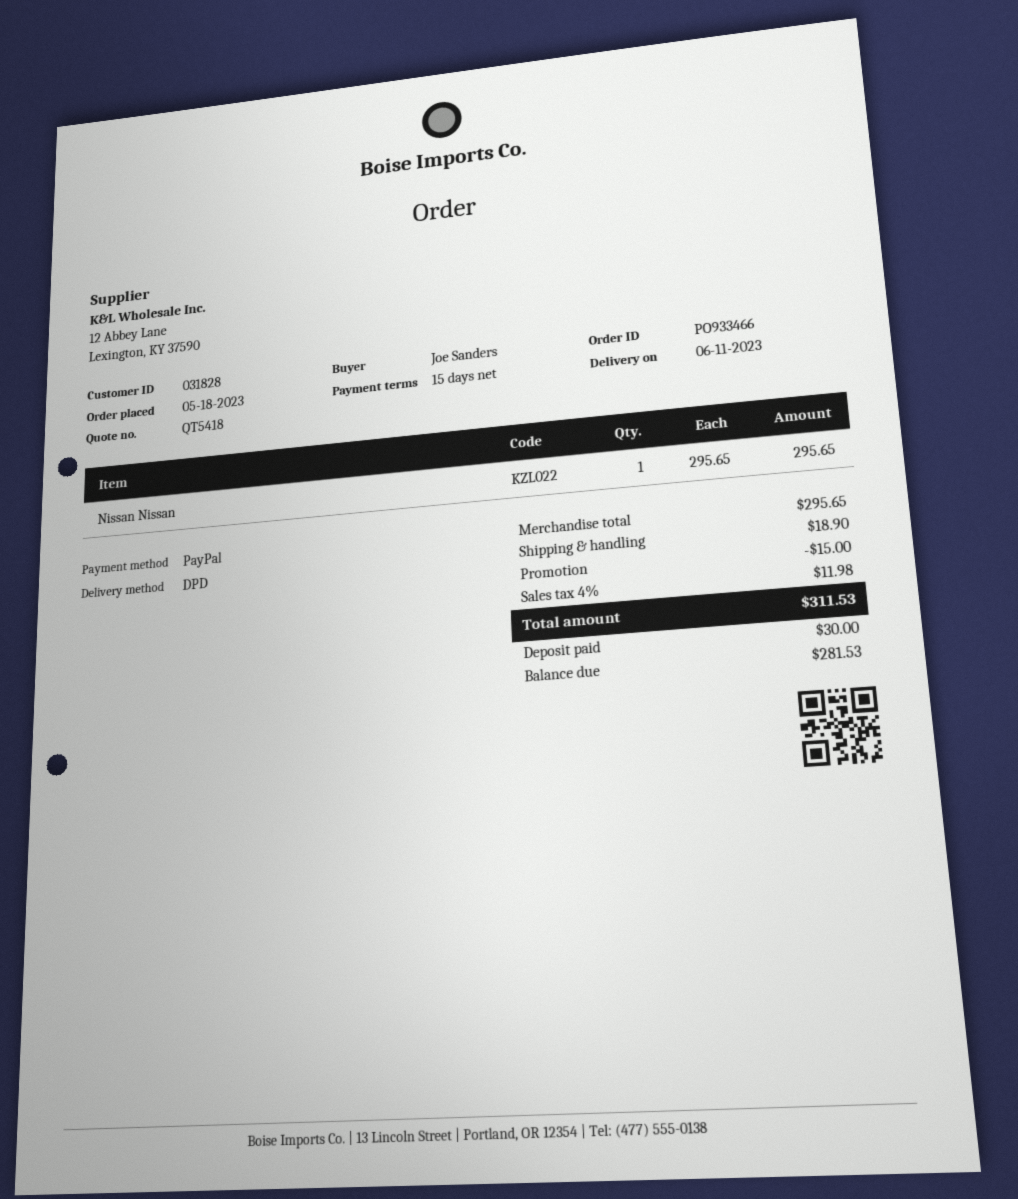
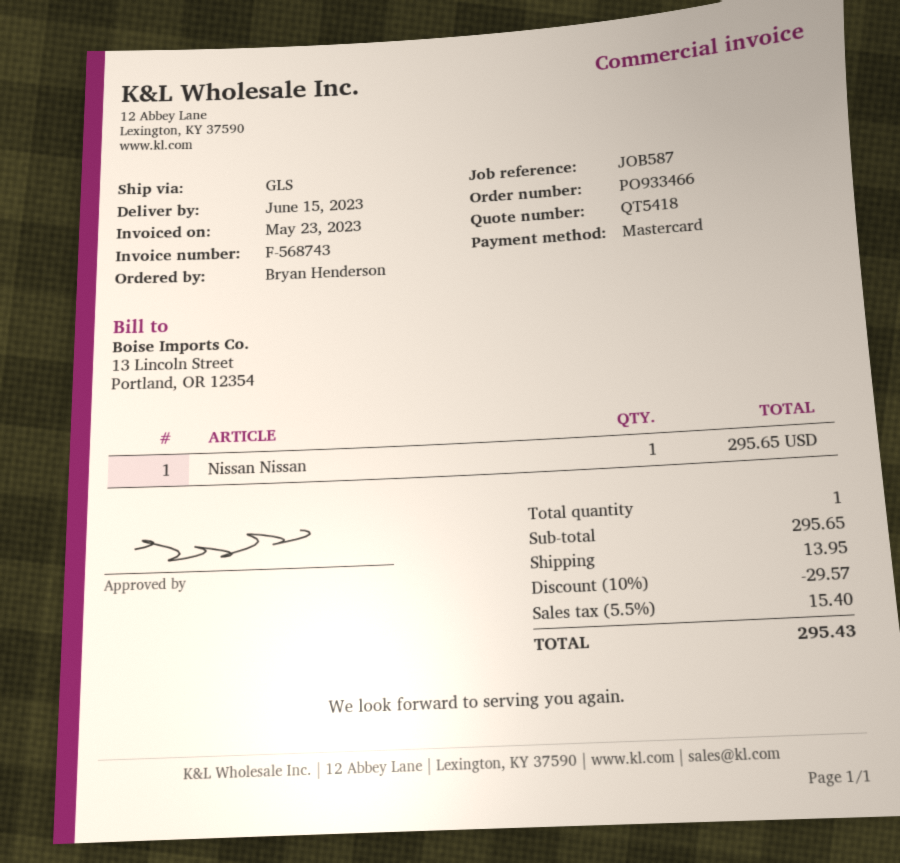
delivery date: 2023-06-11 -> 2023-06-15
ordered by: Joe Sanders -> Bryan Henderson
payment method: PayPal -> Mastercard
shipping method: DPD -> GLS
discount: 15.00 -> 29.57
shipping: 18.90 -> 13.95
tax: 4% = 11.98 -> 5.5% = 15.40
total: 311.53 -> 295.43

